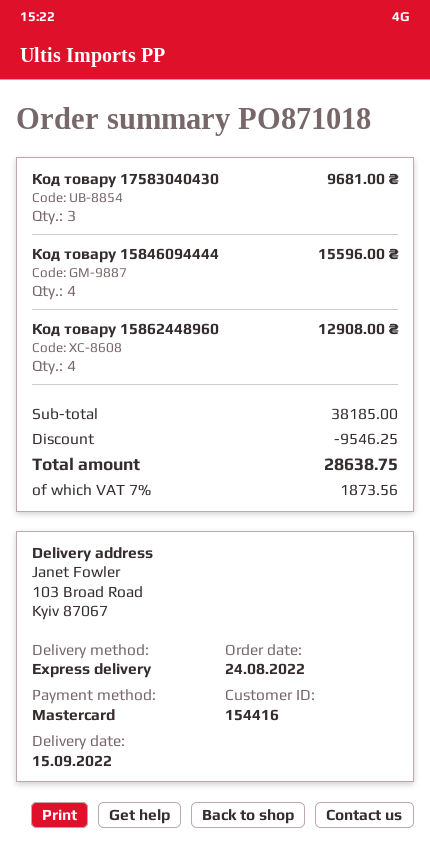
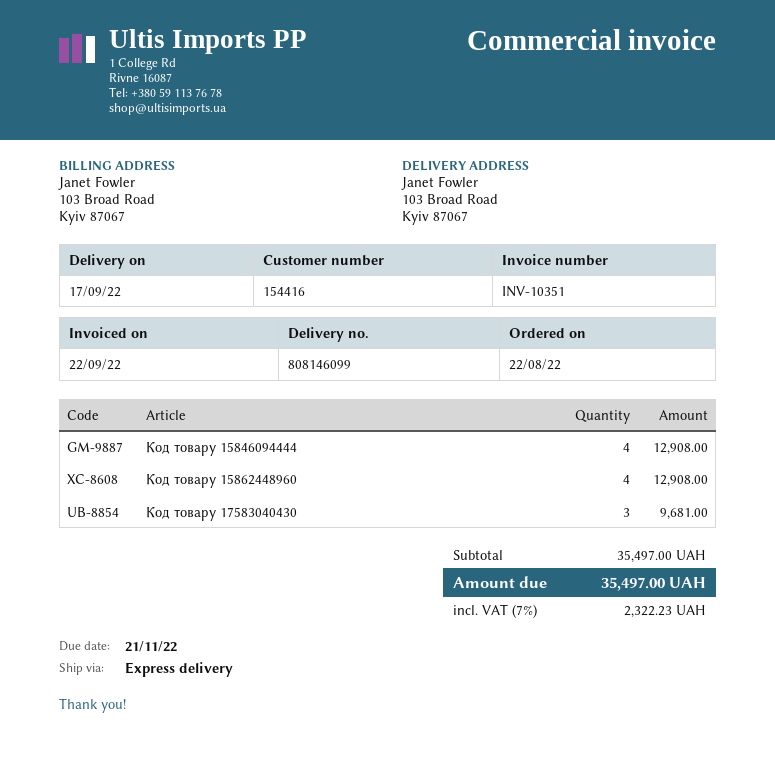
order date: 2022-08-24 -> 2022-08-22
delivery date: 2022-09-15 -> 2022-09-17
Код товару 15846094444: 4 for 15596.00 -> 4 for 12908.00
subtotal: 38185.00 -> 35497.00
discount: 9546.25 -> none
tax: 7% = 1873.56 -> 7% = 2322.23
total: 28638.75 -> 35497.00

